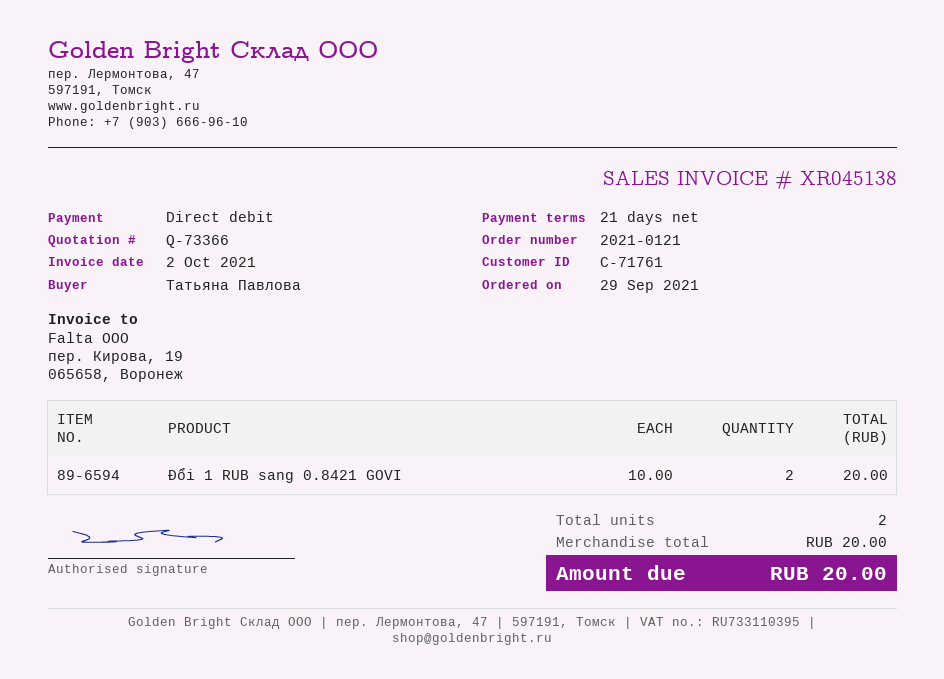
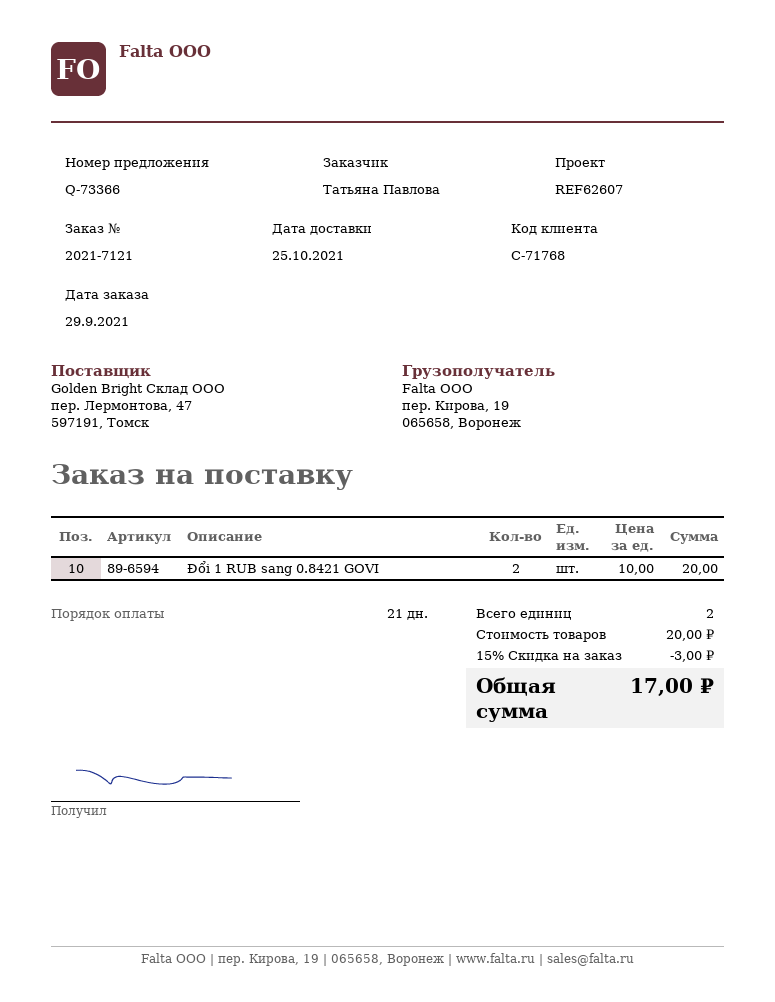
order number: 2021-0121 -> 2021-7121
customer number: C-71761 -> C-71768
discount: none -> 15% = 3.00
total: 20.00 -> 17.00

